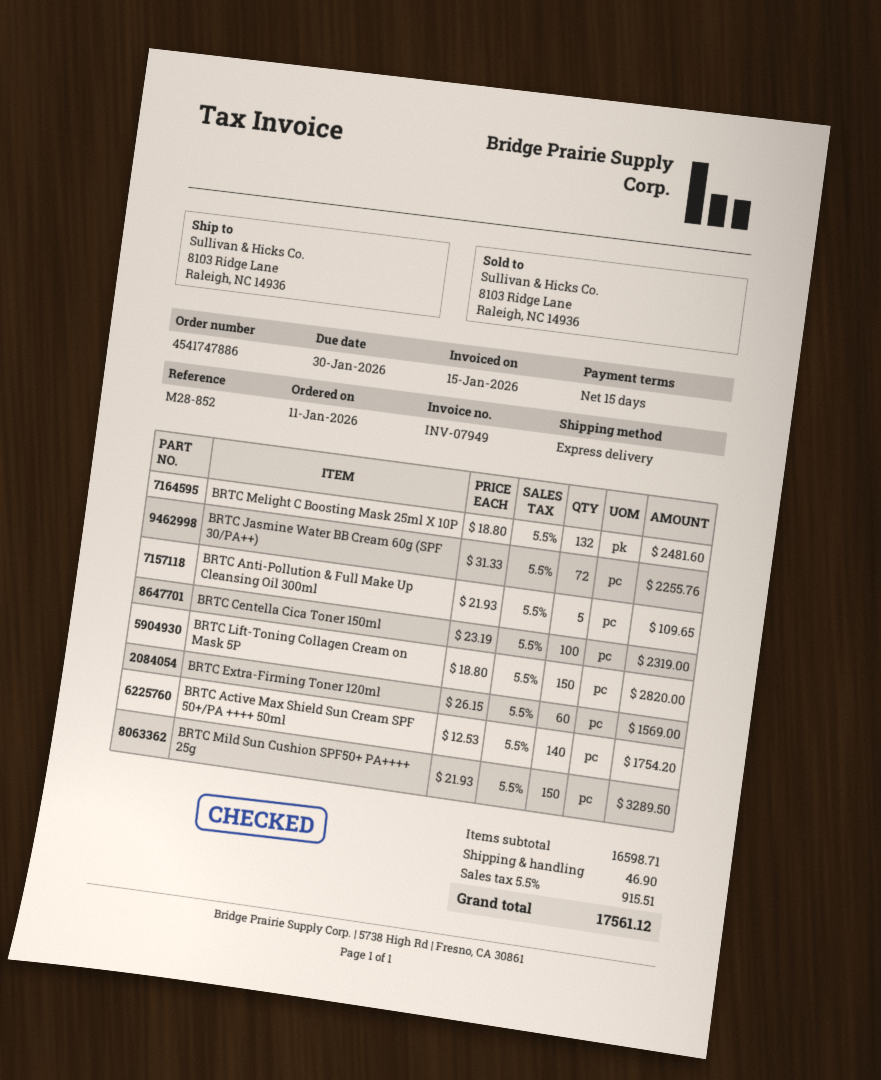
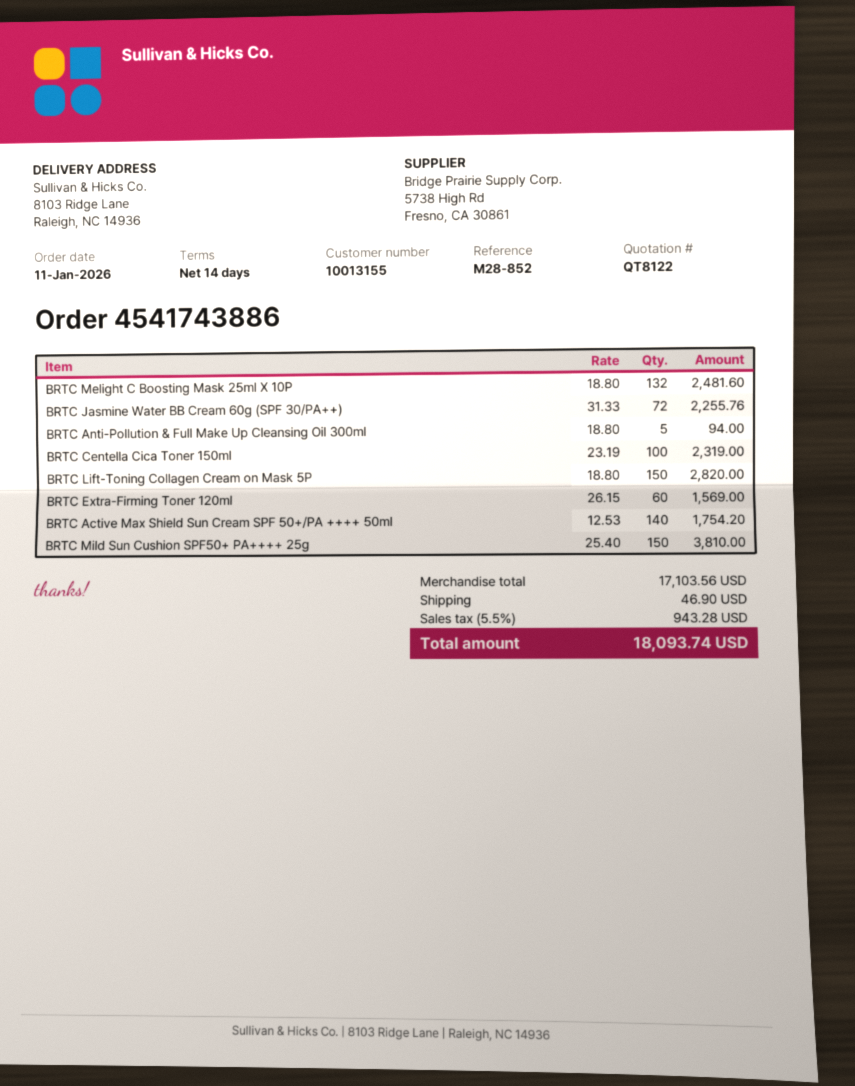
order number: 4541747886 -> 4541743886
payment terms: 15 days -> 14 days
BRTC Anti-Pollution & Full Make Up Cleansing Oil 300ml: 5 x 21.93 = 109.65 -> 5 x 18.80 = 94.00
BRTC Mild Sun Cushion SPF50+ PA++++ 25g: 150 x 21.93 = 3289.50 -> 150 x 25.40 = 3810.00
subtotal: 16598.71 -> 17103.56
tax: 5.5% = 915.51 -> 5.5% = 943.28
total: 17561.12 -> 18093.74

